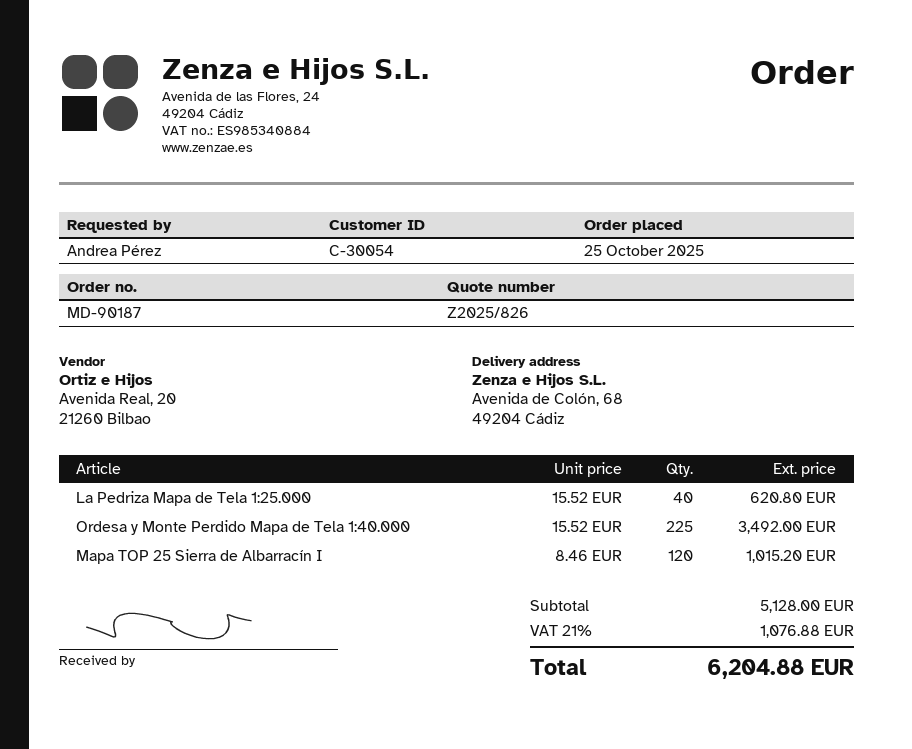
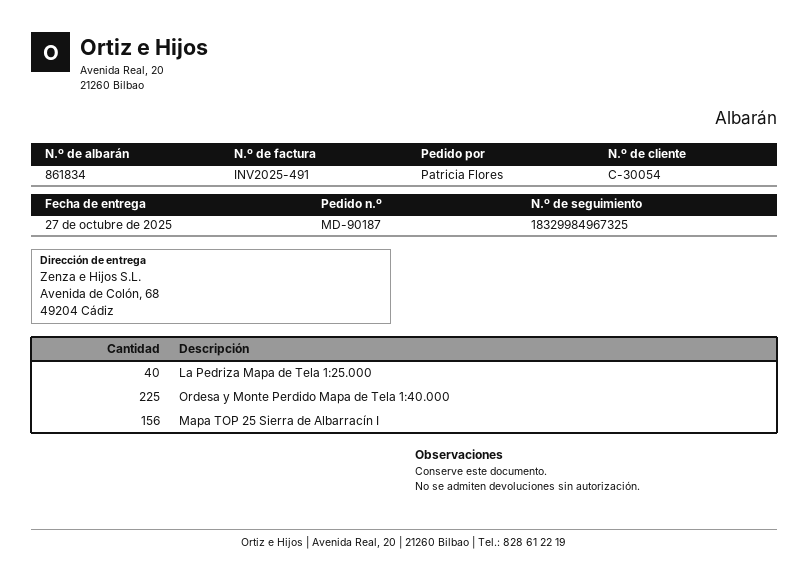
ordered by: Andrea Pérez -> Patricia Flores
Mapa TOP 25 Sierra de Albarracín I: 120 -> 156

